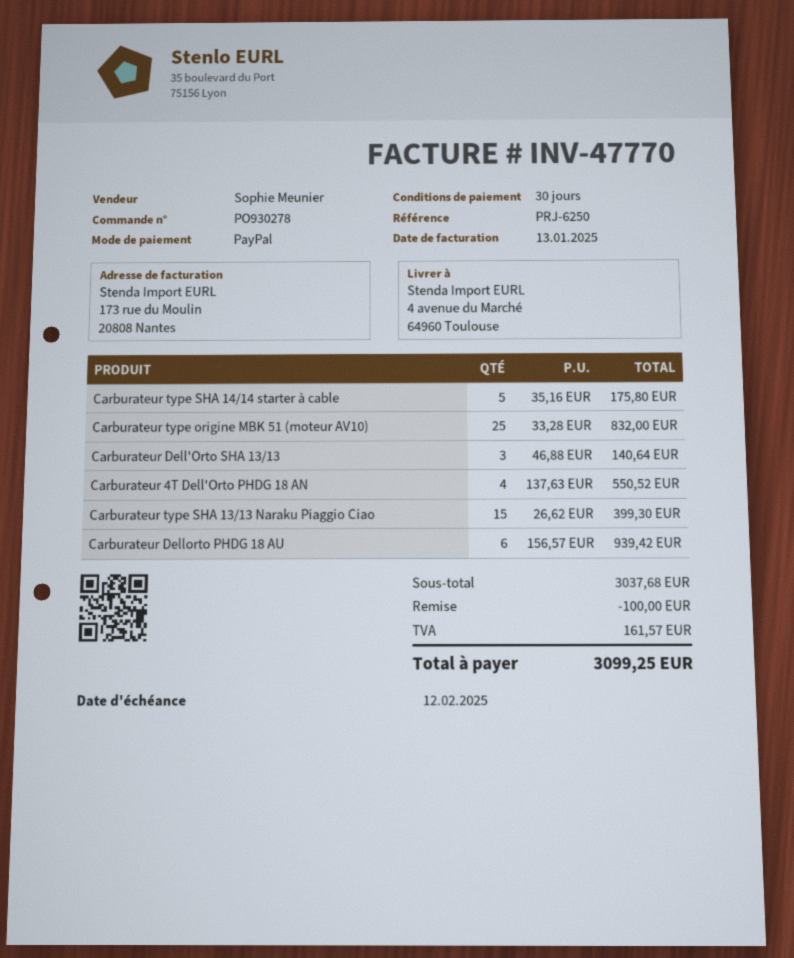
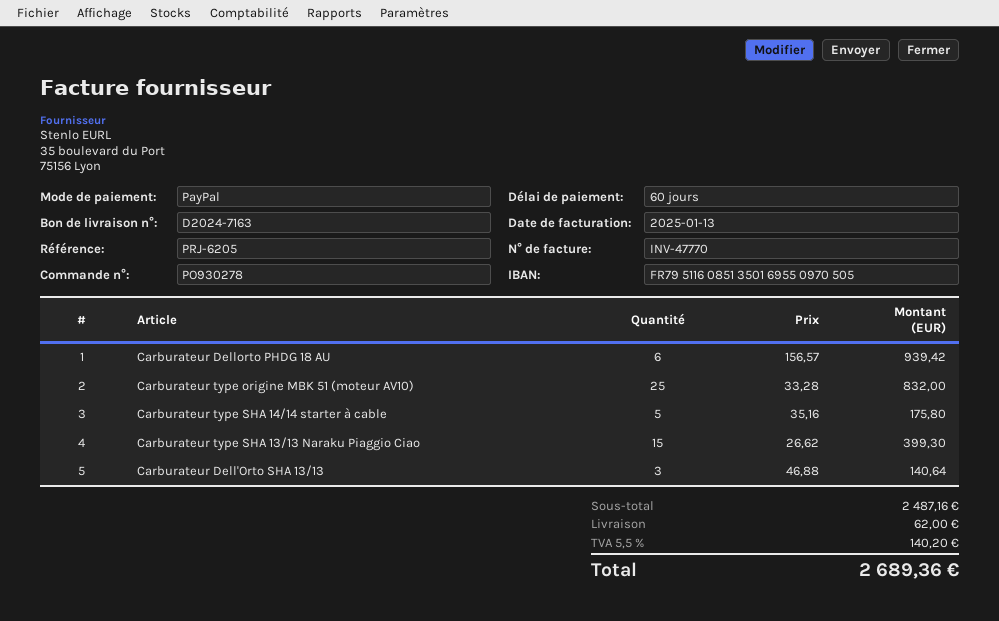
payment terms: 30 days -> 60 days
reference: PRJ-6250 -> PRJ-6205
Carburateur 4T Dell'Orto PHDG 18 AN: 4 x 137.63 = 550.52 -> none
subtotal: 3037.68 -> 2487.16
discount: 100.00 -> none
shipping: none -> 62.00
tax: 161.57 -> 140.20
total: 3099.25 -> 2689.36

